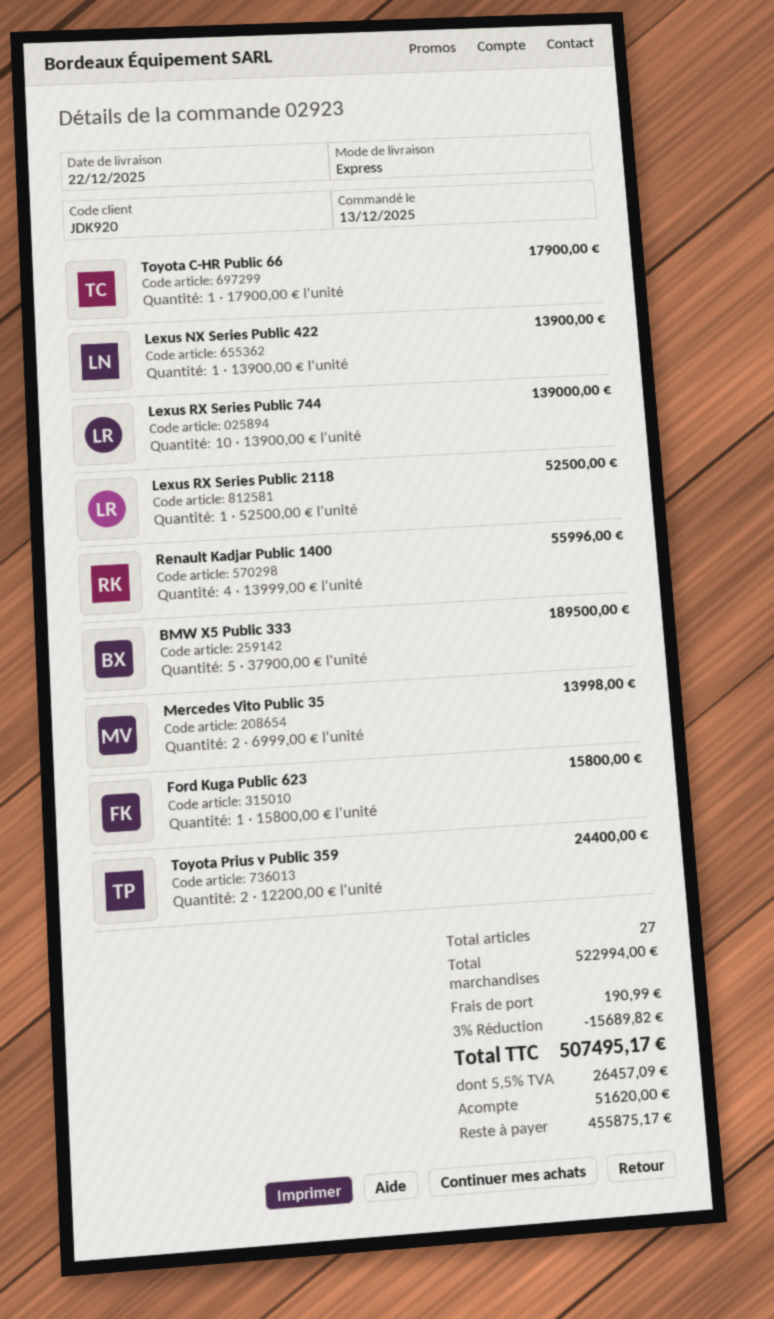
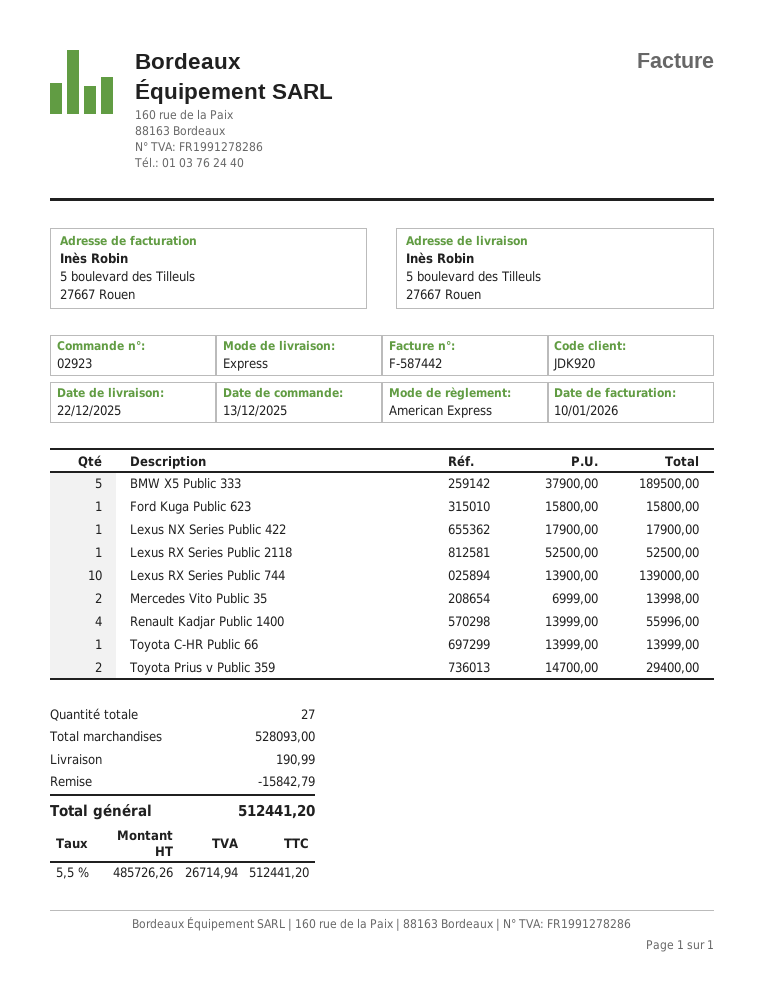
Toyota C-HR Public 66: 1 x 17900.00 = 17900.00 -> 1 x 13999.00 = 13999.00
Lexus NX Series Public 422: 1 x 13900.00 = 13900.00 -> 1 x 17900.00 = 17900.00
Toyota Prius v Public 359: 2 x 12200.00 = 24400.00 -> 2 x 14700.00 = 29400.00
subtotal: 522994.00 -> 528093.00
discount: 15689.82 -> 15842.79
tax: 5.5% = 26457.09 -> 5.5% = 26714.94
total: 507495.17 -> 512441.20

